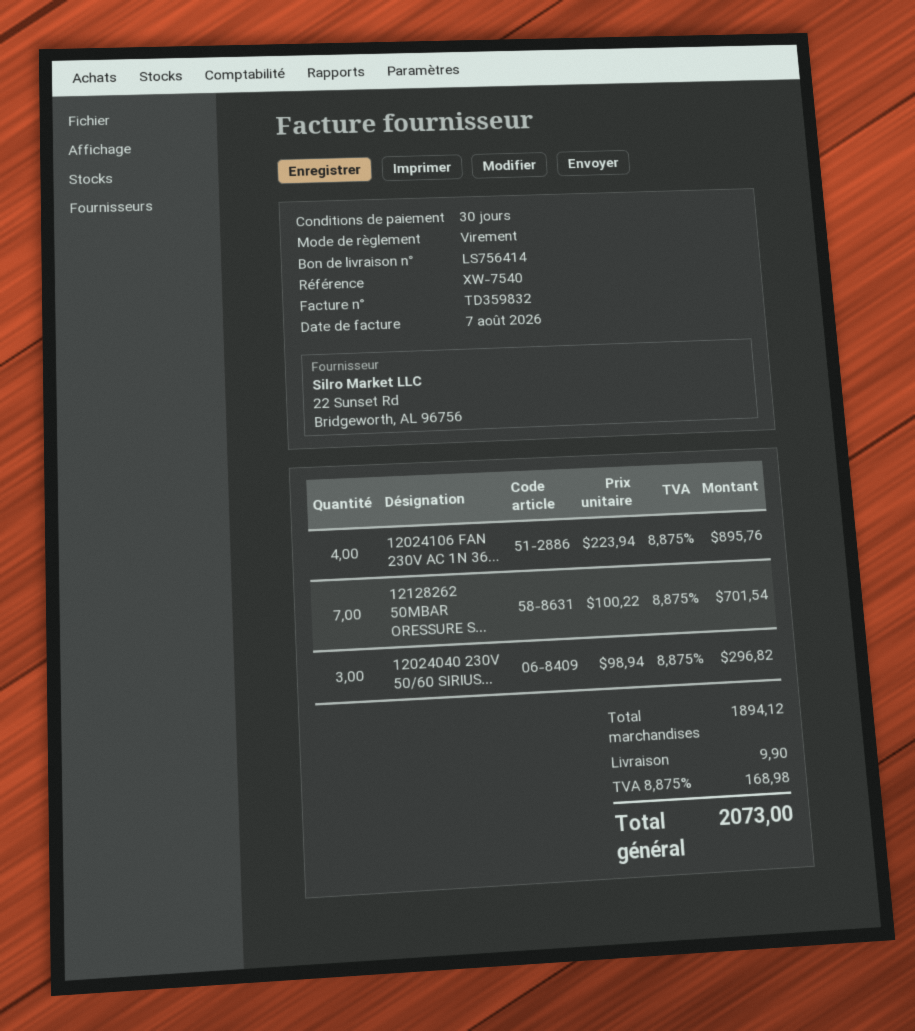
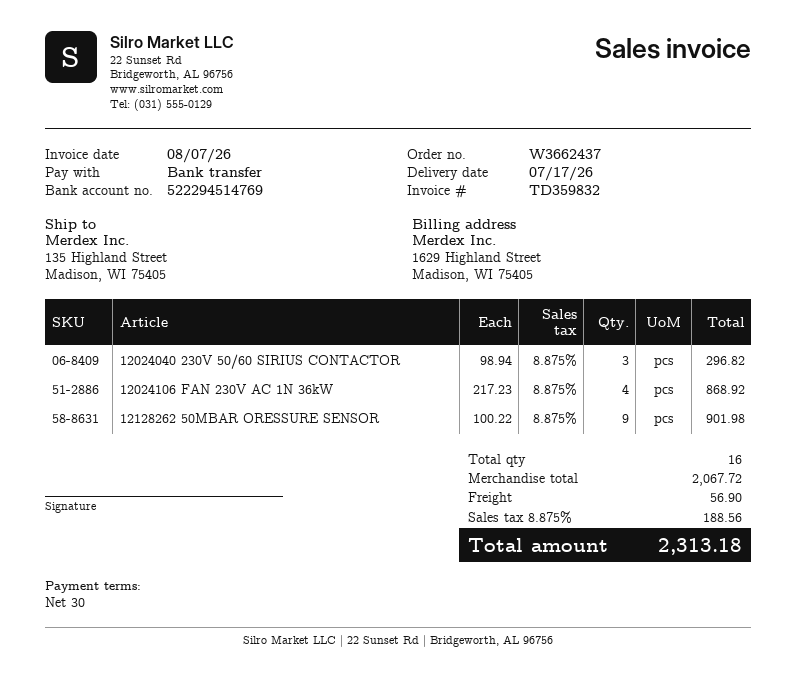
12024106 FAN 230V AC 1N 36...: 4 x 223.94 = 895.76 -> 4 x 217.23 = 868.92
12128262 50MBAR ORESSURE S...: 7 x 100.22 = 701.54 -> 9 x 100.22 = 901.98
subtotal: 1894.12 -> 2067.72
shipping: 9.90 -> 56.90
tax: 8.875% = 168.98 -> 8.875% = 188.56
total: 2073.00 -> 2313.18

